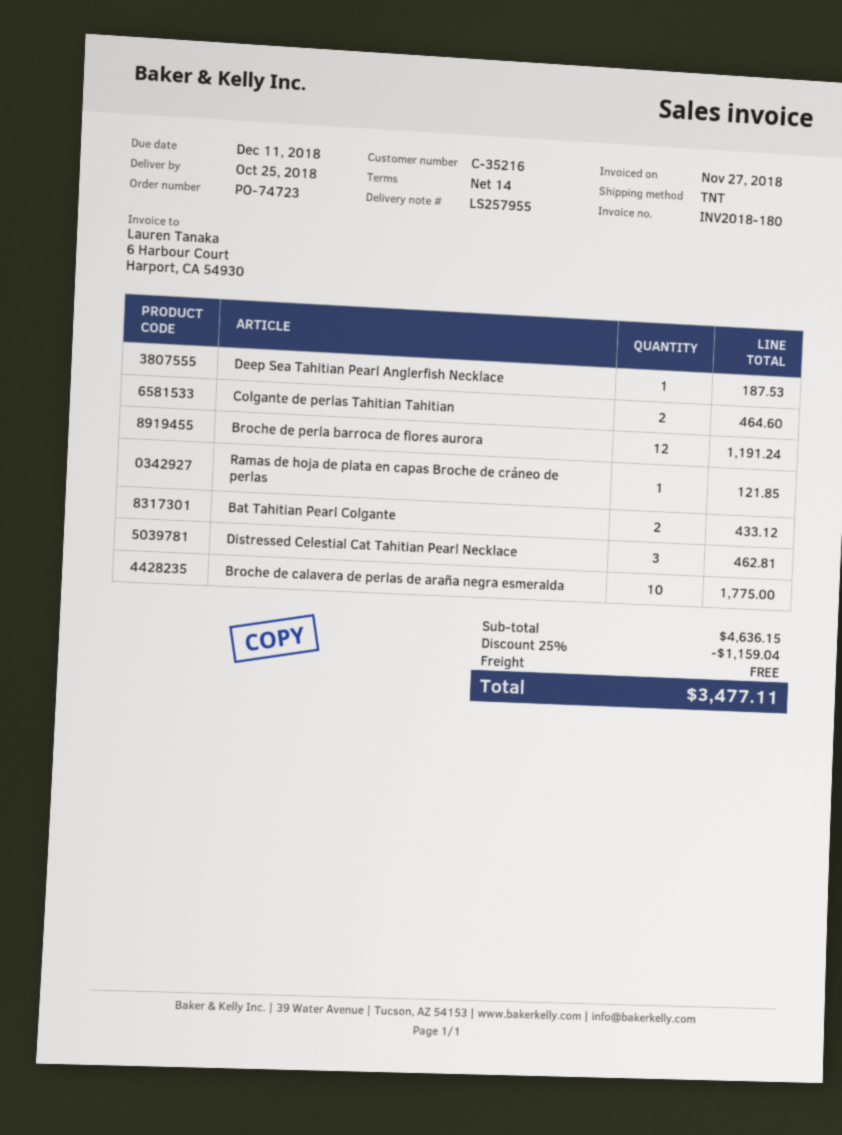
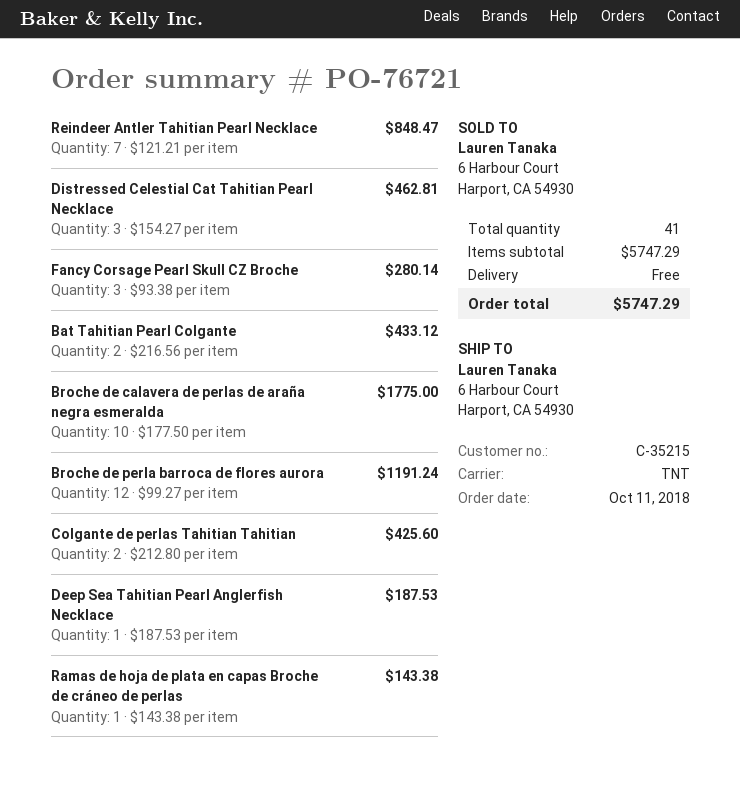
order number: PO-74723 -> PO-76721
customer number: C-35216 -> C-35215
Colgante de perlas Tahitian Tahitian: 2 for 464.60 -> 2 for 425.60
Ramas de hoja de plata en capas Broche de cráneo de perlas: 1 for 121.85 -> 1 for 143.38
Reindeer Antler Tahitian Pearl Necklace: none -> 7 for 848.47
Fancy Corsage Pearl Skull CZ Broche: none -> 3 for 280.14
subtotal: 4636.15 -> 5747.29
discount: 25% = 1159.04 -> none
total: 3477.11 -> 5747.29

